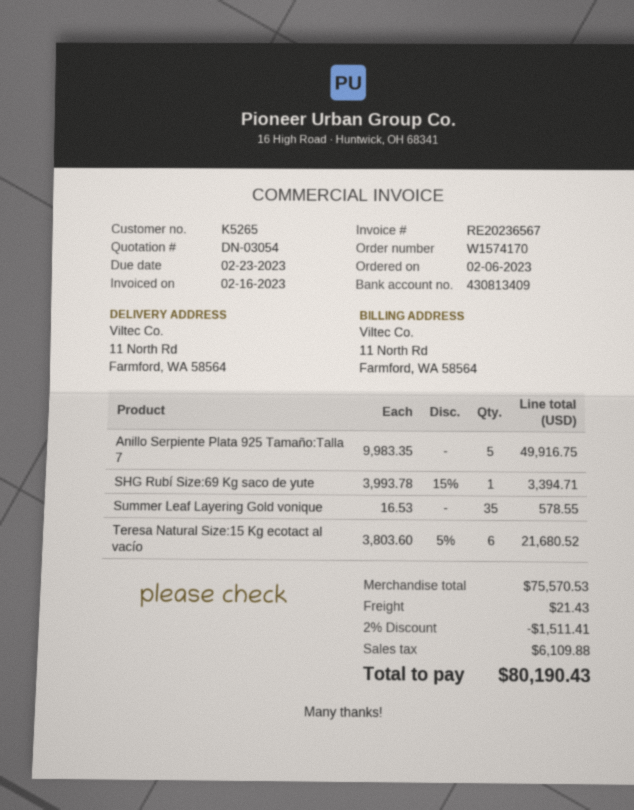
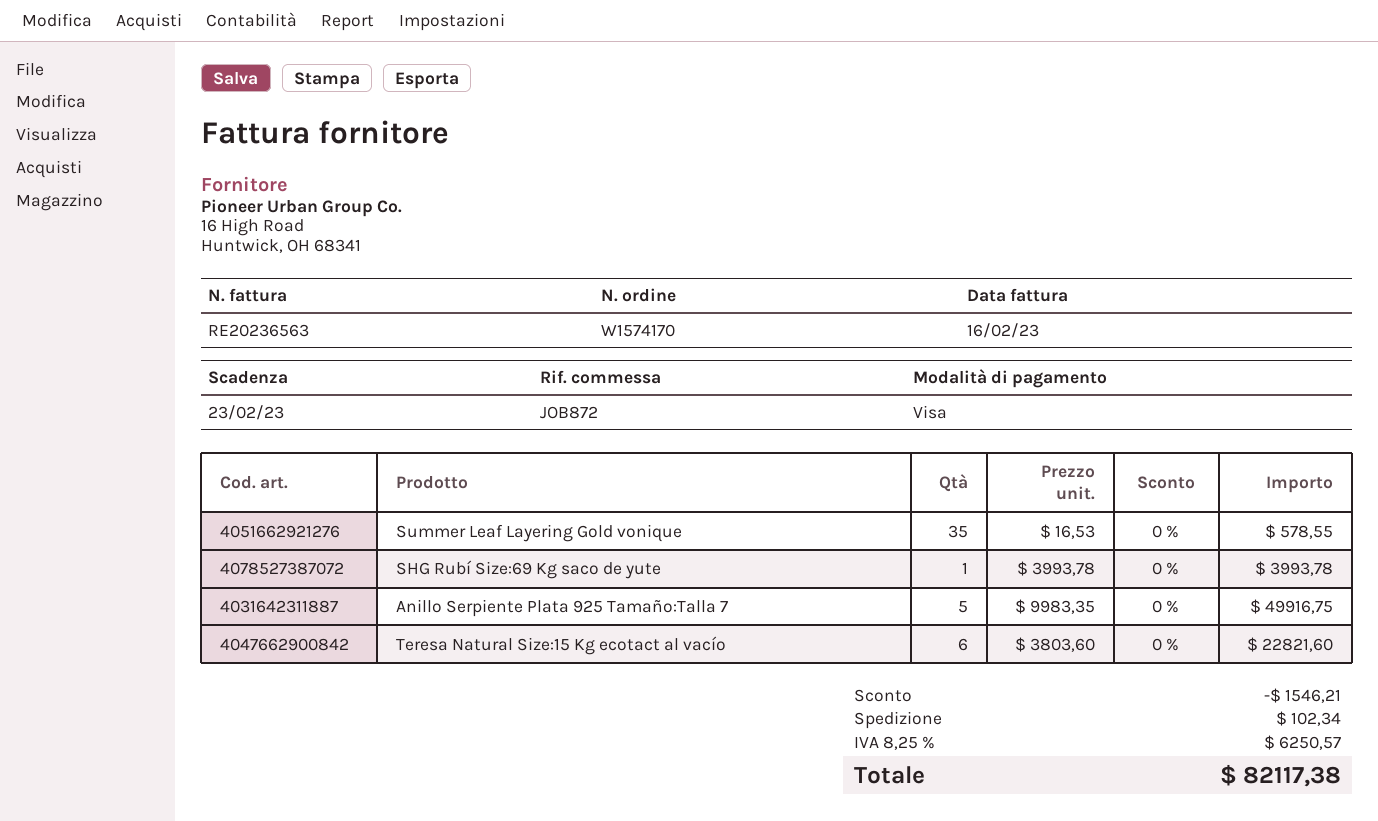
invoice number: RE20236567 -> RE20236563
SHG Rubí Size:69 Kg saco de yute: 1 x 3993.78 - 15% = 3394.71 -> 1 x 3993.78 = 3993.78
Teresa Natural Size:15 Kg ecotact al vacío: 6 x 3803.60 - 5% = 21680.52 -> 6 x 3803.60 = 22821.60
discount: 1511.41 -> 1546.21
shipping: 21.43 -> 102.34
tax: 6109.88 -> 6250.57
total: 80190.43 -> 82117.38

